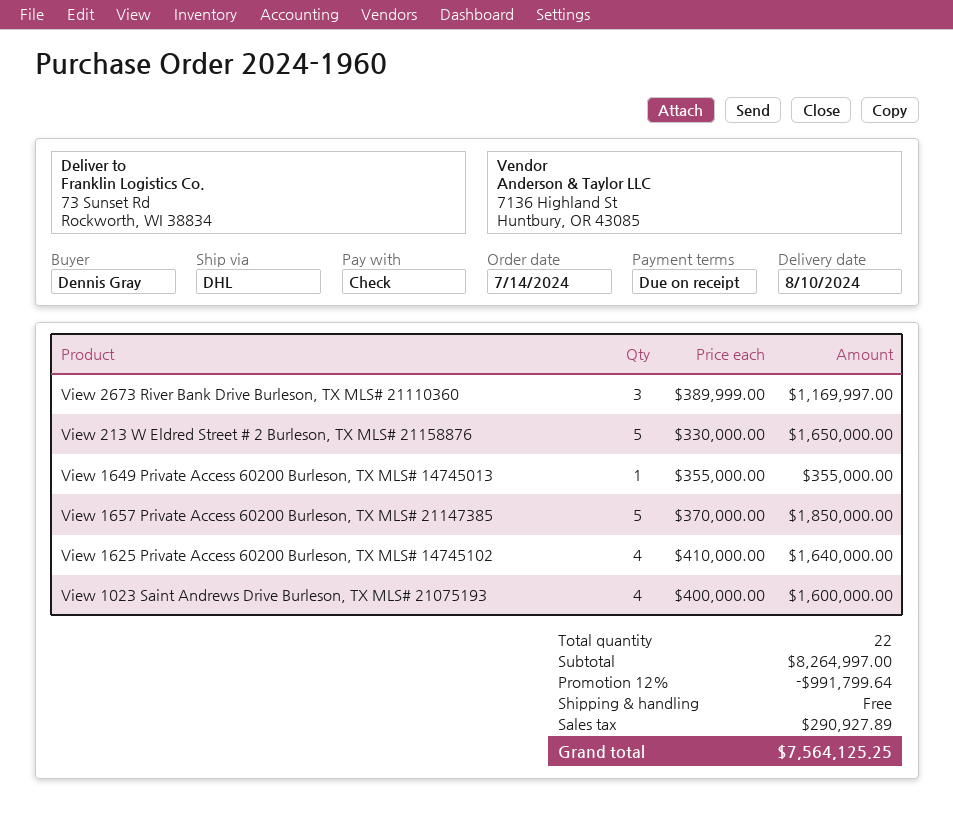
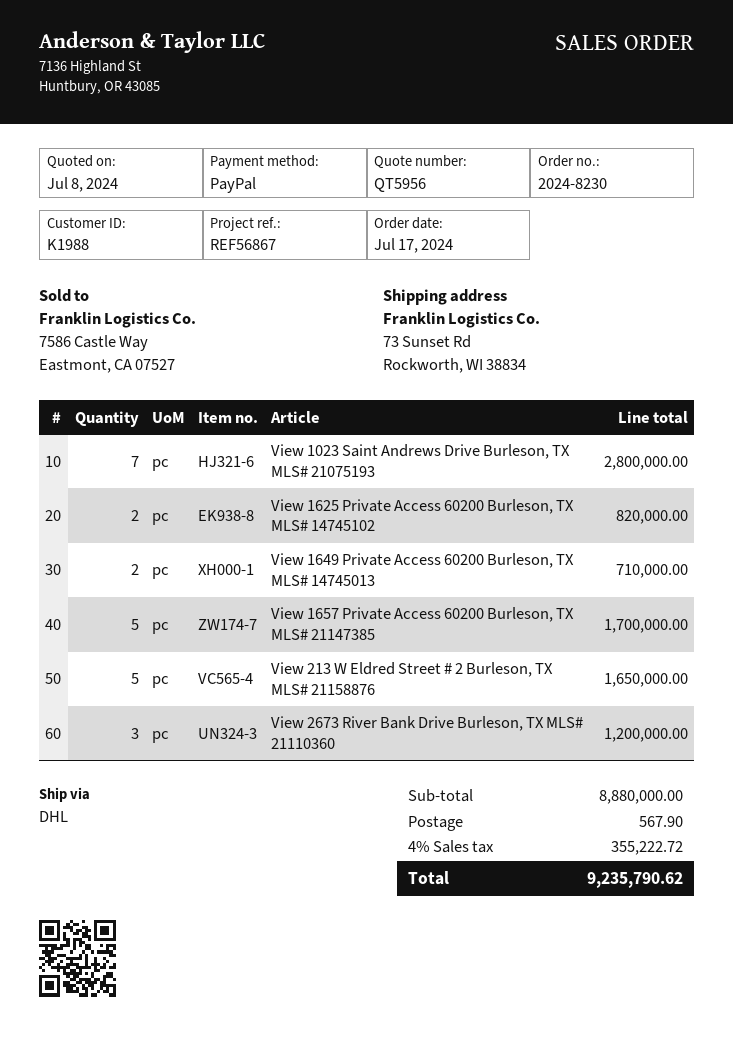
order number: 2024-1960 -> 2024-8230
order date: 2024-07-14 -> 2024-07-17
payment method: cheque -> PayPal
View 2673 River Bank Drive Burleson, TX MLS# 21110360: 3 for 1169997.00 -> 3 for 1200000.00
View 1649 Private Access 60200 Burleson, TX MLS# 14745013: 1 for 355000.00 -> 2 for 710000.00
View 1657 Private Access 60200 Burleson, TX MLS# 21147385: 5 for 1850000.00 -> 5 for 1700000.00
View 1625 Private Access 60200 Burleson, TX MLS# 14745102: 4 for 1640000.00 -> 2 for 820000.00
View 1023 Saint Andrews Drive Burleson, TX MLS# 21075193: 4 for 1600000.00 -> 7 for 2800000.00
subtotal: 8264997.00 -> 8880000.00
discount: 12% = 991799.64 -> none
shipping: 0.00 -> 567.90
tax: 290927.89 -> 355222.72
total: 7564125.25 -> 9235790.62

